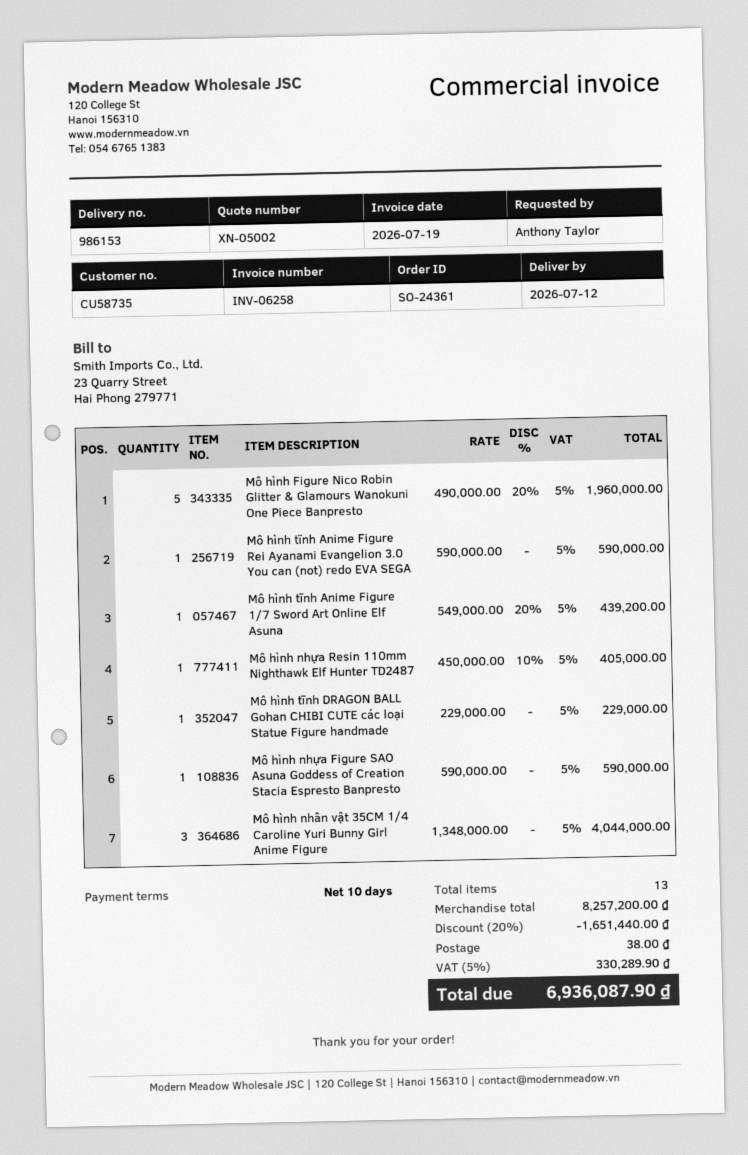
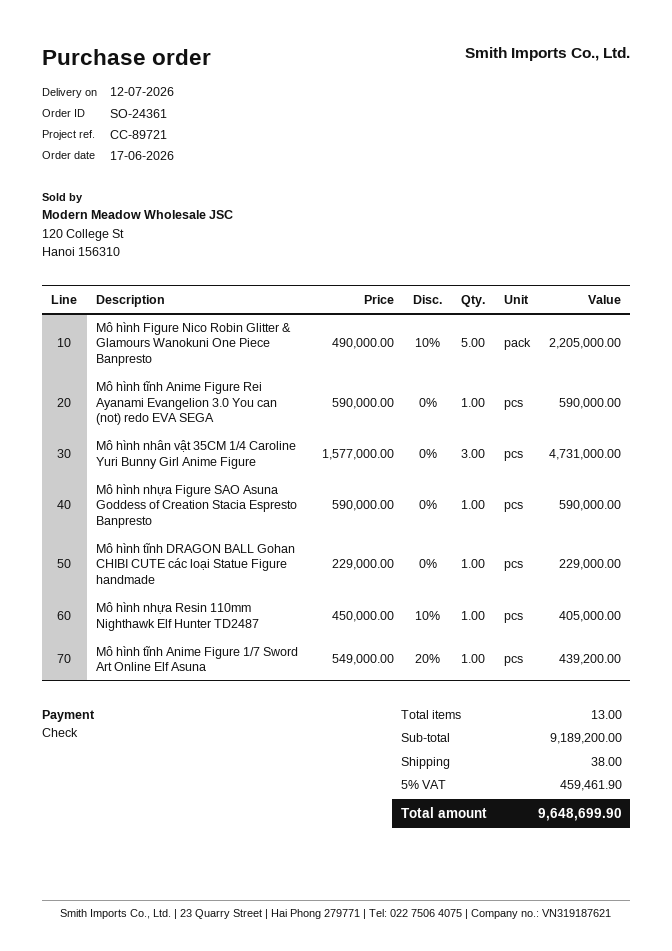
Mô hình Figure Nico Robin Glitter & Glamours Wanokuni One Piece Banpresto: 5 x 490000.00 - 20% = 1960000.00 -> 5 x 490000.00 - 10% = 2205000.00
Mô hình nhân vật 35CM 1/4 Caroline Yuri Bunny Girl Anime Figure: 3 x 1348000.00 = 4044000.00 -> 3 x 1577000.00 = 4731000.00
subtotal: 8257200.00 -> 9189200.00
discount: 20% = 1651440.00 -> none
tax: 5% = 330289.90 -> 5% = 459461.90
total: 6936087.90 -> 9648699.90

